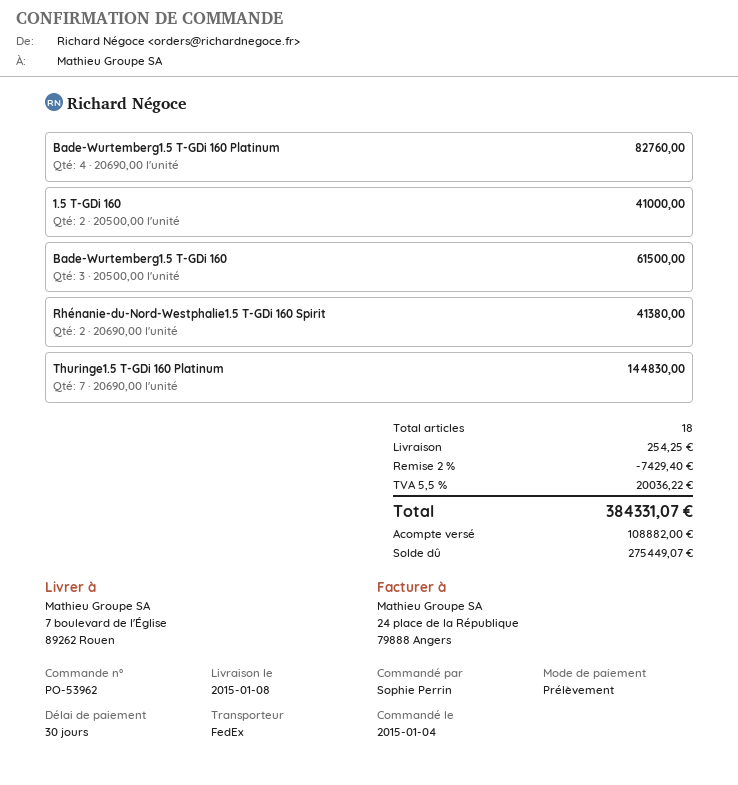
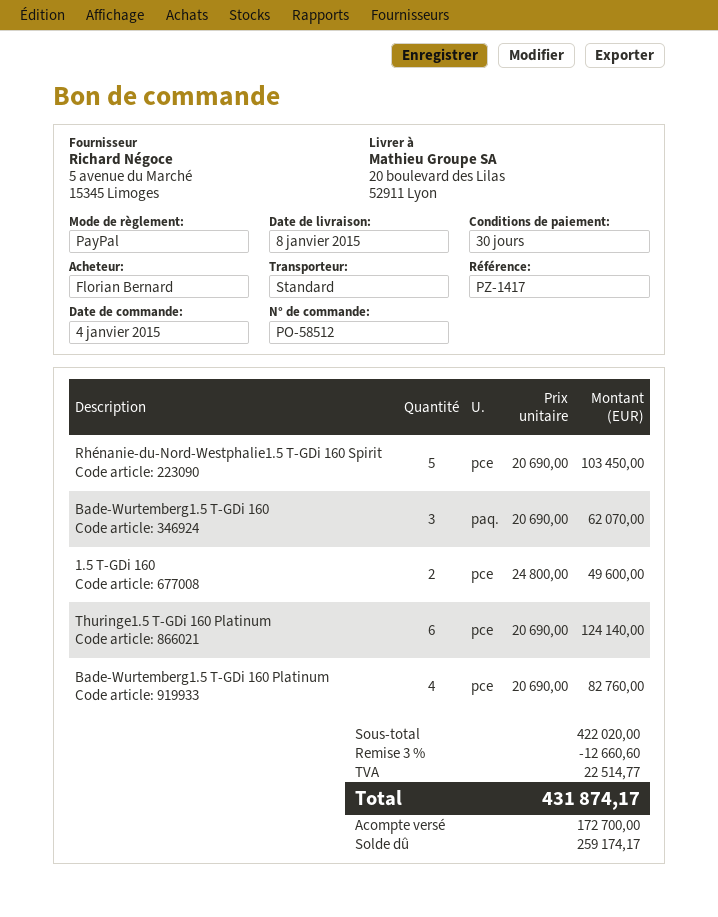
order number: PO-53962 -> PO-58512
ordered by: Sophie Perrin -> Florian Bernard
payment method: direct debit -> PayPal
shipping method: FedEx -> standard
ship to: 7 boulevard de l'Église, 89262 Rouen -> 20 boulevard des Lilas, 52911 Lyon
1.5 T-GDi 160: 2 x 20500.00 = 41000.00 -> 2 x 24800.00 = 49600.00
Bade-Wurtemberg1.5 T-GDi 160: 3 x 20500.00 = 61500.00 -> 3 x 20690.00 = 62070.00
Rhénanie-du-Nord-Westphalie1.5 T-GDi 160 Spirit: 2 x 20690.00 = 41380.00 -> 5 x 20690.00 = 103450.00
Thuringe1.5 T-GDi 160 Platinum: 7 x 20690.00 = 144830.00 -> 6 x 20690.00 = 124140.00
discount: 2% = 7429.40 -> 3% = 12660.60
shipping: 254.25 -> none
tax: 20036.22 -> 22514.77
total: 384331.07 -> 431874.17
deposit: 108882.00 -> 172700.00
balance: 275449.07 -> 259174.17

